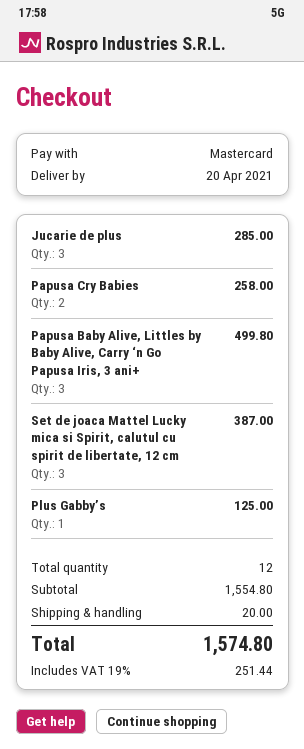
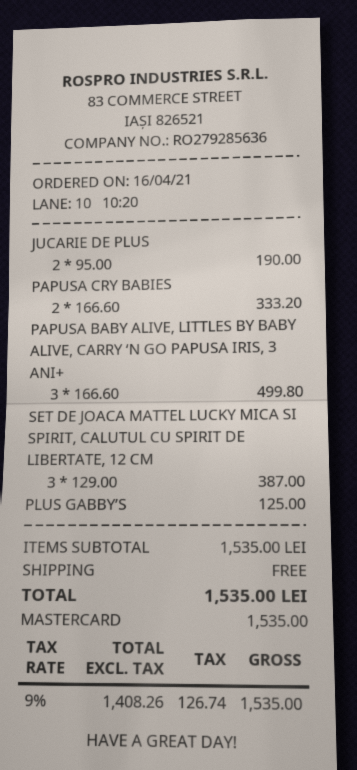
Jucarie de plus: 3 for 285.00 -> 2 for 190.00
Papusa Cry Babies: 2 for 258.00 -> 2 for 333.20
subtotal: 1554.80 -> 1535.00
shipping: 20.00 -> 0.00
tax: 19% = 251.44 -> 9% = 126.74
total: 1574.80 -> 1535.00

